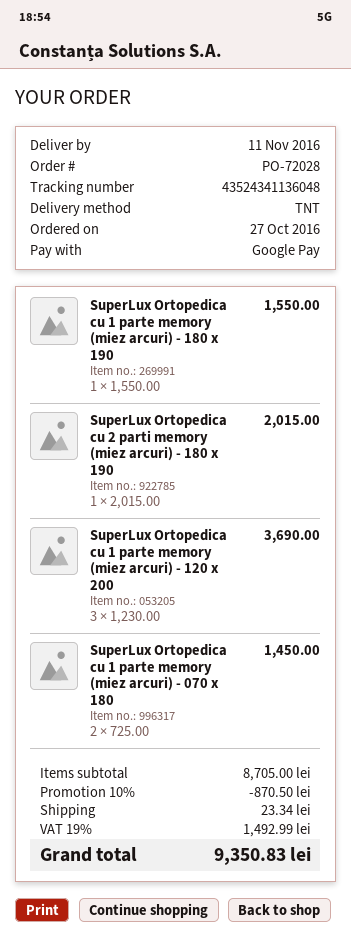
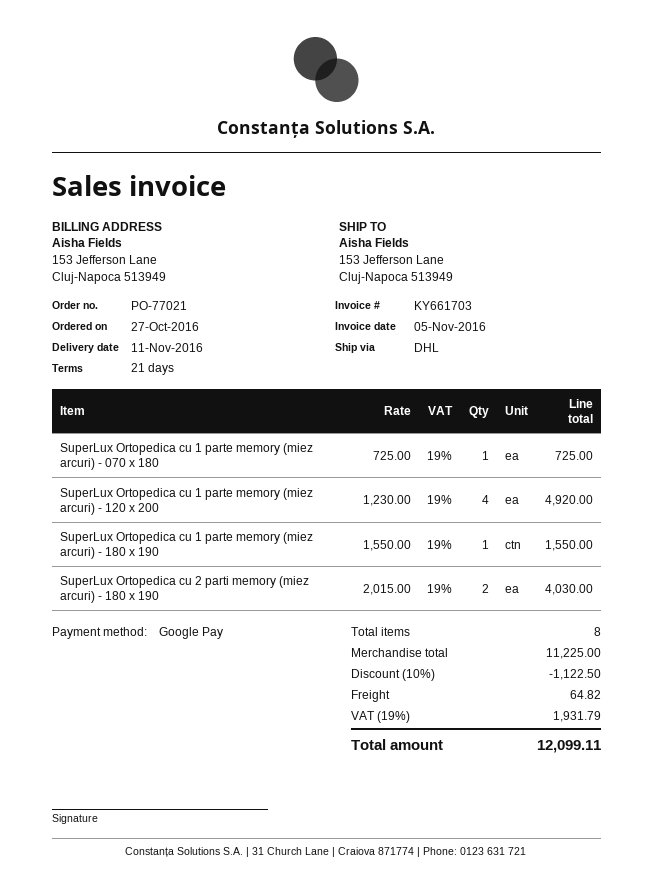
order number: PO-72028 -> PO-77021
shipping method: TNT -> DHL
SuperLux Ortopedica cu 2 parti memory (miez arcuri) - 180 x 190: 1 x 2015.00 = 2015.00 -> 2 x 2015.00 = 4030.00
SuperLux Ortopedica cu 1 parte memory (miez arcuri) - 120 x 200: 3 x 1230.00 = 3690.00 -> 4 x 1230.00 = 4920.00
SuperLux Ortopedica cu 1 parte memory (miez arcuri) - 070 x 180: 2 x 725.00 = 1450.00 -> 1 x 725.00 = 725.00
subtotal: 8705.00 -> 11225.00
discount: 10% = 870.50 -> 10% = 1122.50
shipping: 23.34 -> 64.82
tax: 19% = 1492.99 -> 19% = 1931.79
total: 9350.83 -> 12099.11

